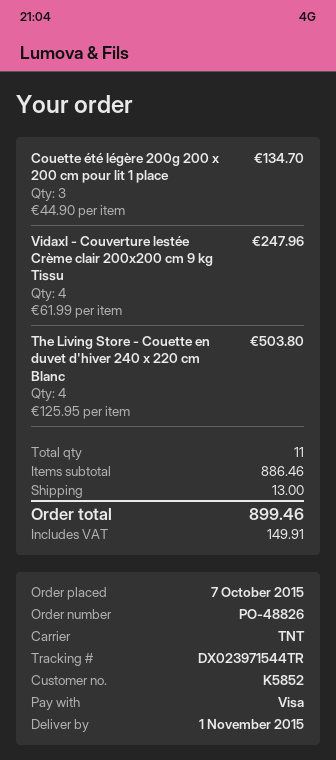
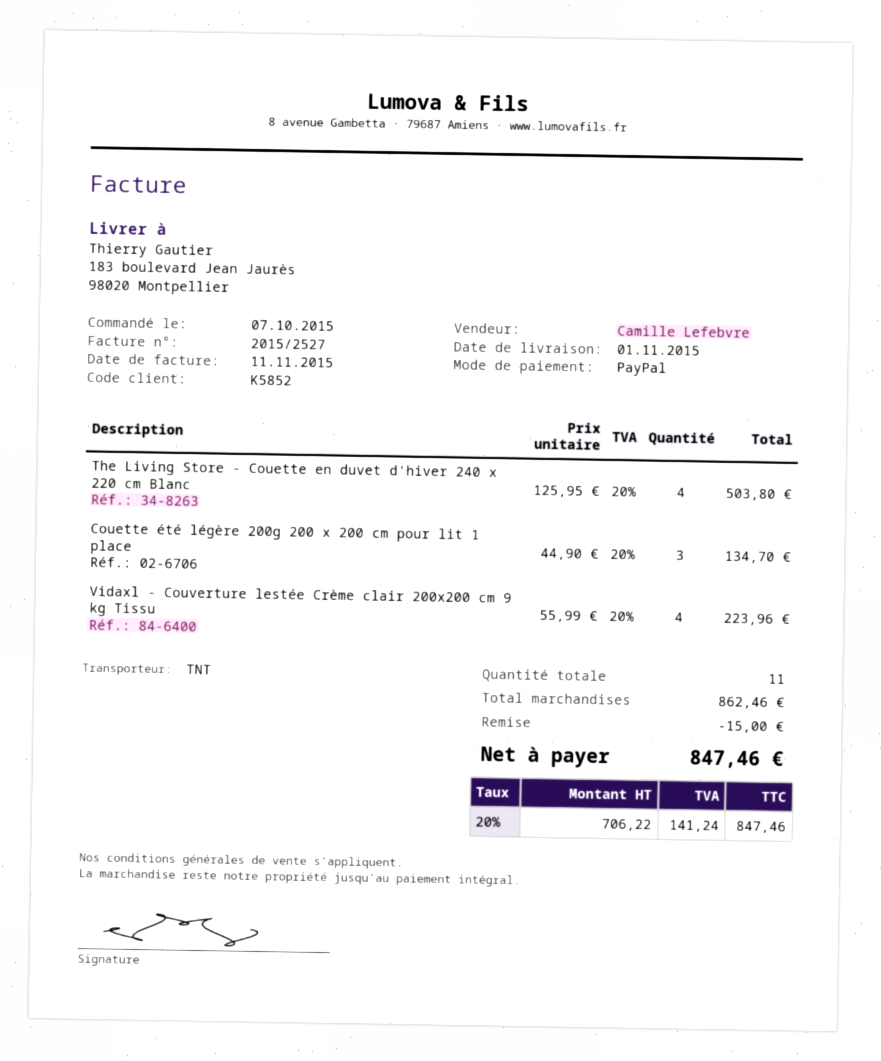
payment method: Visa -> PayPal
Vidaxl - Couverture lestée Crème clair 200x200 cm 9 kg Tissu: 4 x 61.99 = 247.96 -> 4 x 55.99 = 223.96
subtotal: 886.46 -> 862.46
discount: none -> 15.00
shipping: 13.00 -> none
tax: 149.91 -> 141.24
total: 899.46 -> 847.46

